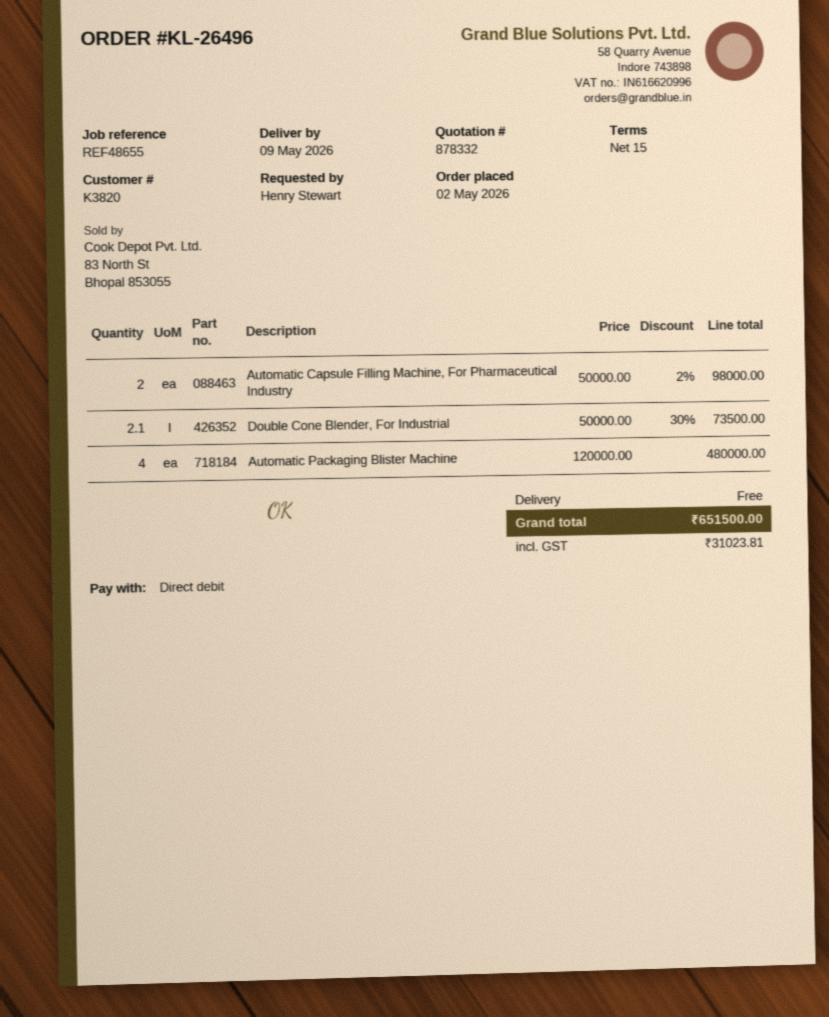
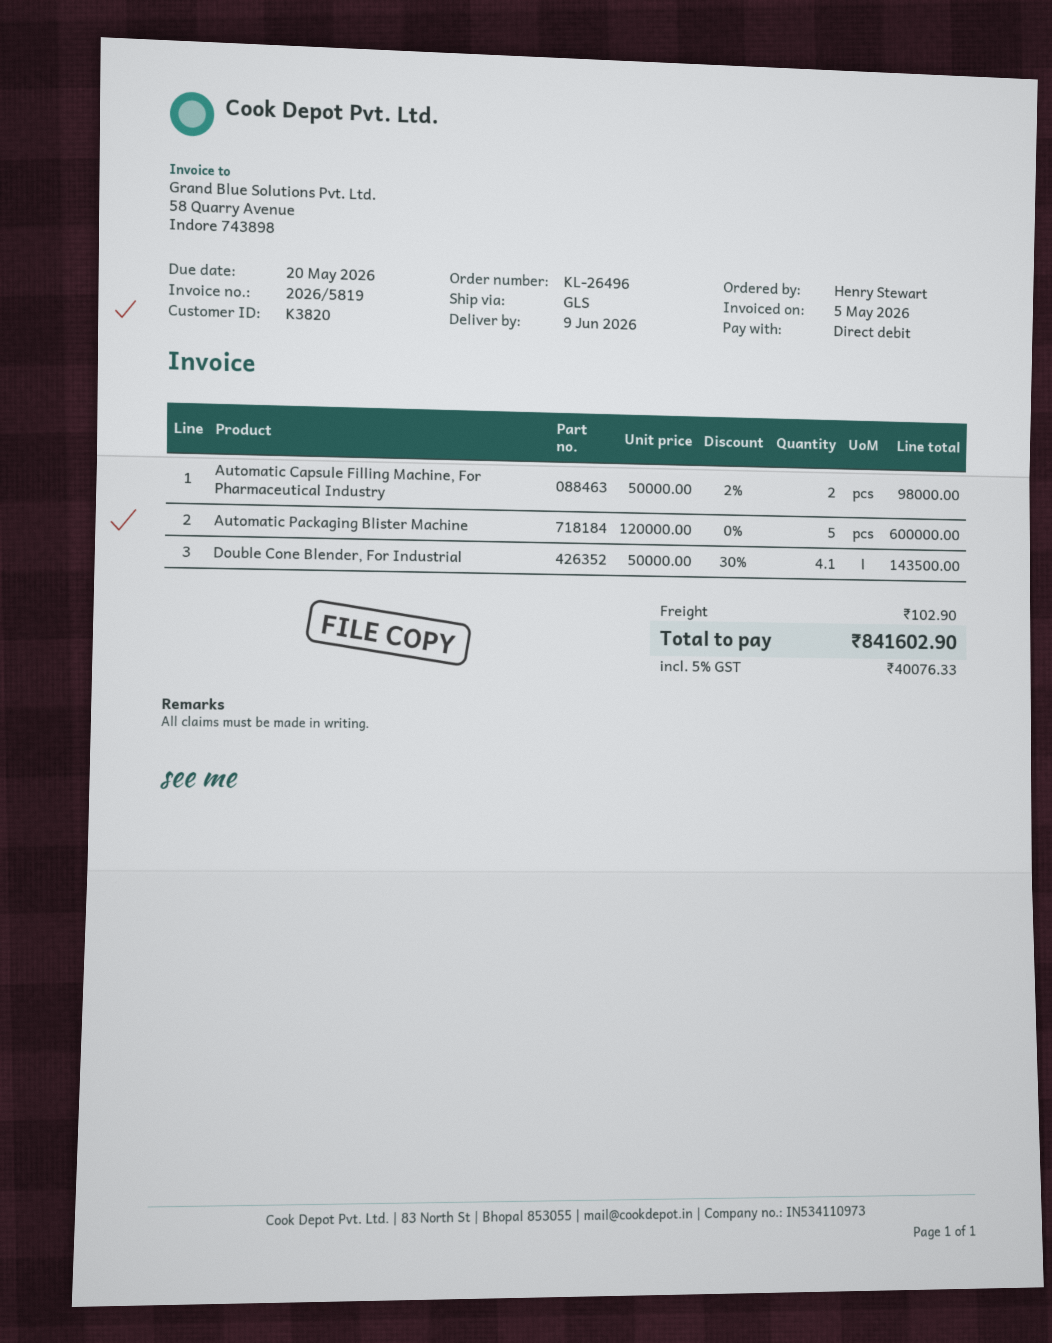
delivery date: 2026-05-09 -> 2026-06-09
Double Cone Blender, For Industrial: 2.1 x 50000.00 - 30% = 73500.00 -> 4.1 x 50000.00 - 30% = 143500.00
Automatic Packaging Blister Machine: 4 x 120000.00 = 480000.00 -> 5 x 120000.00 = 600000.00
shipping: 0.00 -> 102.90
tax: 31023.81 -> 40076.33
total: 651500.00 -> 841602.90

